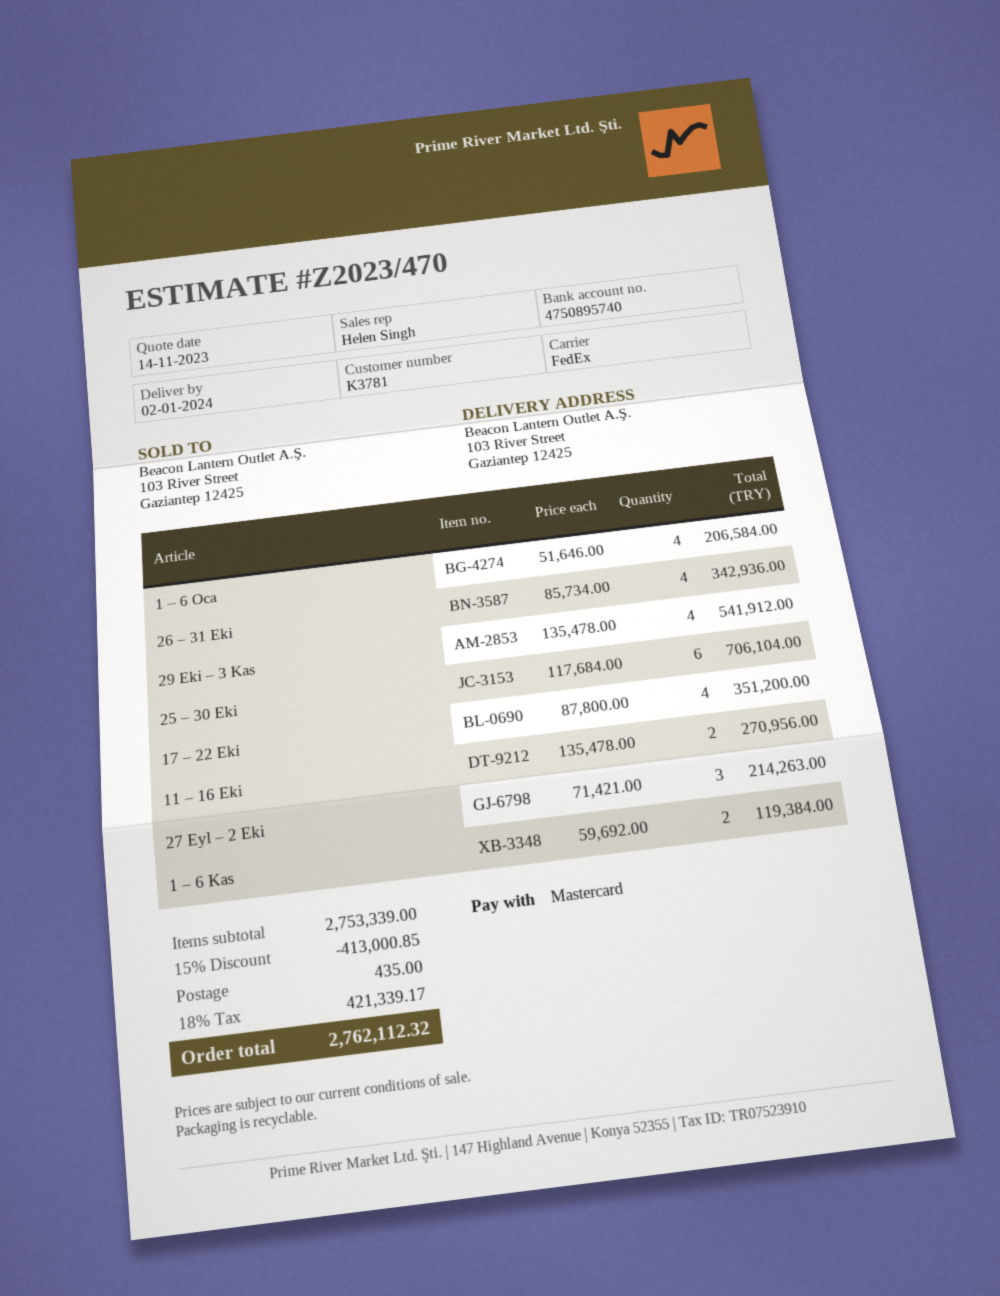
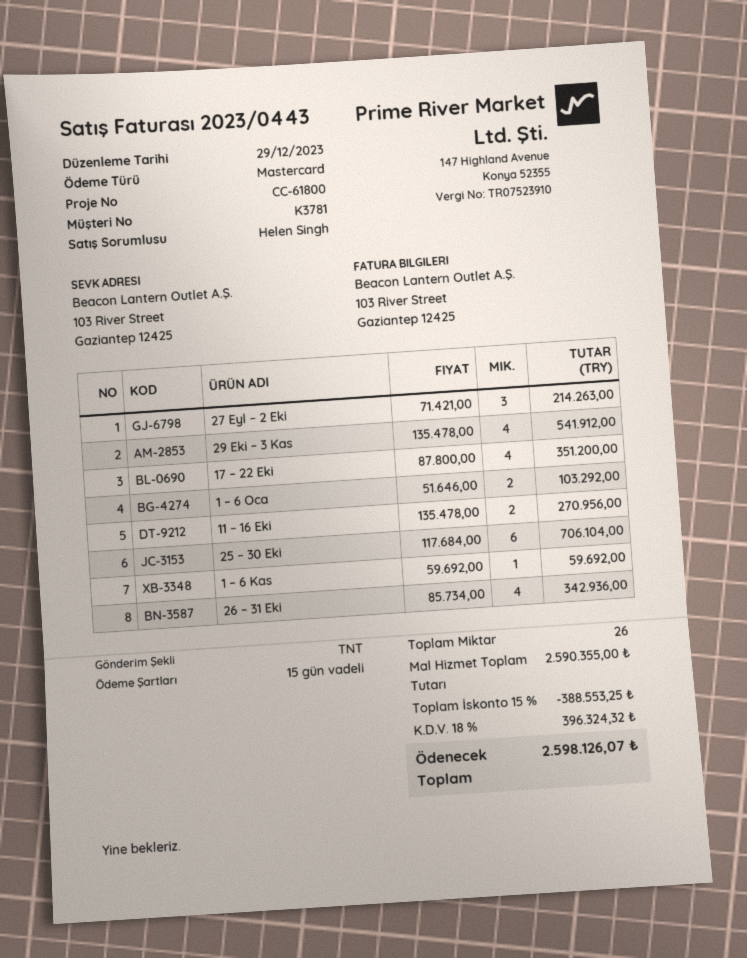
shipping method: FedEx -> TNT
1 – 6 Oca: 4 x 51646.00 = 206584.00 -> 2 x 51646.00 = 103292.00
1 – 6 Kas: 2 x 59692.00 = 119384.00 -> 1 x 59692.00 = 59692.00
subtotal: 2753339.00 -> 2590355.00
discount: 15% = 413000.85 -> 15% = 388553.25
shipping: 435.00 -> none
tax: 18% = 421339.17 -> 18% = 396324.32
total: 2762112.32 -> 2598126.07

